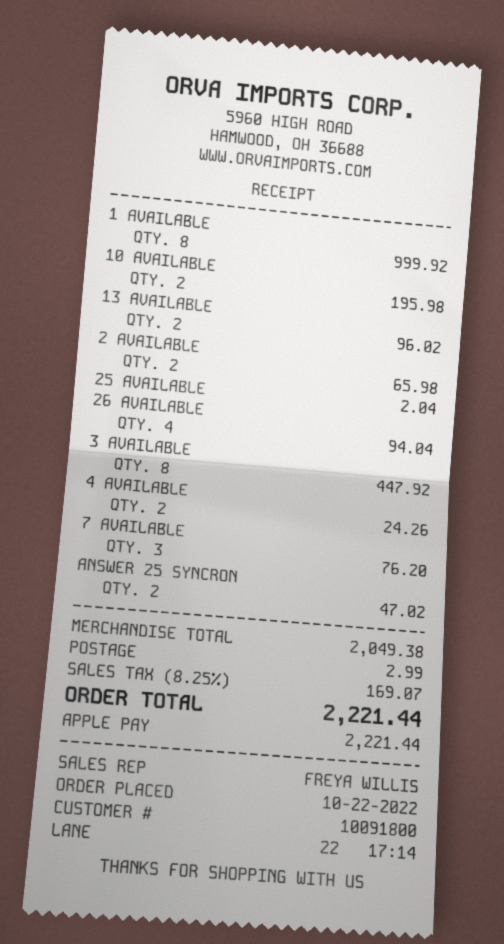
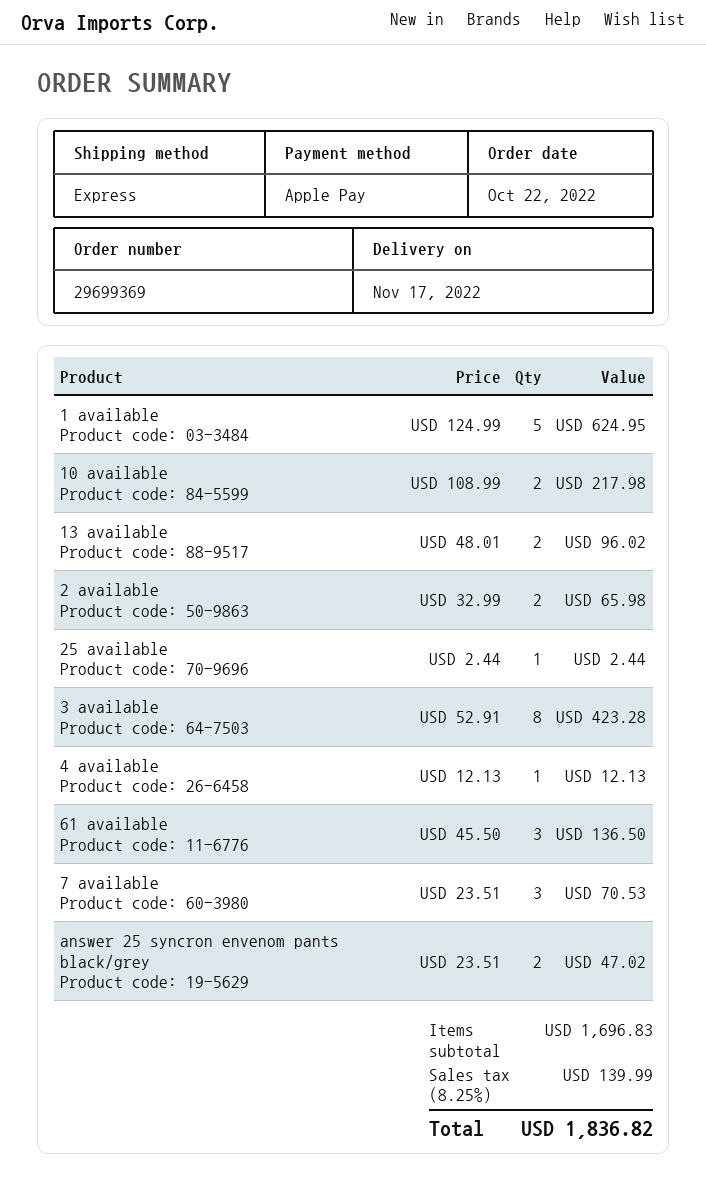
1 AVAILABLE: 8 for 999.92 -> 5 for 624.95
10 AVAILABLE: 2 for 195.98 -> 2 for 217.98
25 AVAILABLE: 1 for 2.04 -> 1 for 2.44
26 AVAILABLE: 4 for 94.04 -> none
3 AVAILABLE: 8 for 447.92 -> 8 for 423.28
4 AVAILABLE: 2 for 24.26 -> 1 for 12.13
7 AVAILABLE: 3 for 76.20 -> 3 for 70.53
61 available: none -> 3 for 136.50
subtotal: 2049.38 -> 1696.83
shipping: 2.99 -> none
tax: 8.25% = 169.07 -> 8.25% = 139.99
total: 2221.44 -> 1836.82

